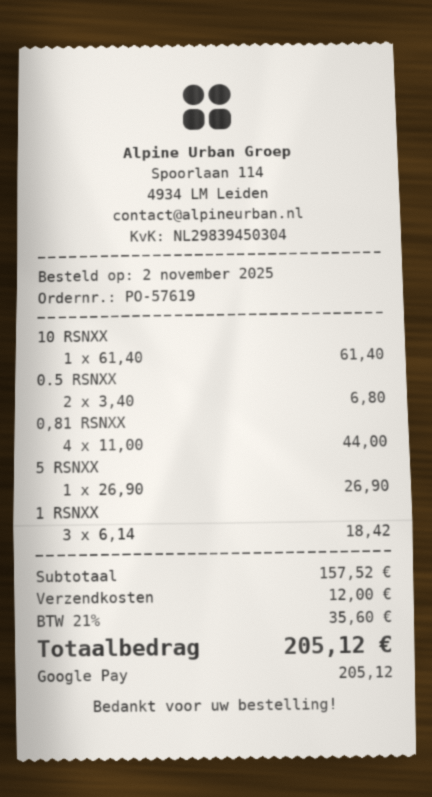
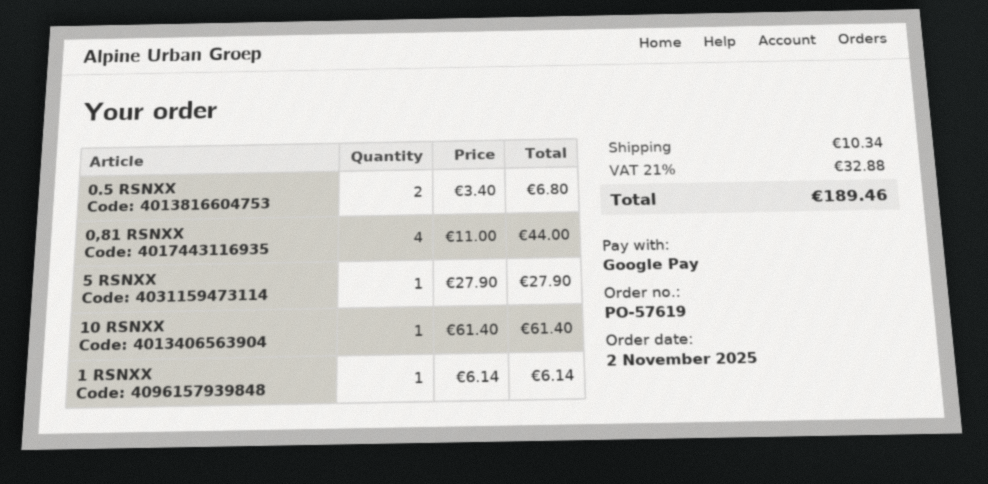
5 RSNXX: 1 x 26.90 = 26.90 -> 1 x 27.90 = 27.90
1 RSNXX: 3 x 6.14 = 18.42 -> 1 x 6.14 = 6.14
shipping: 12.00 -> 10.34
tax: 21% = 35.60 -> 21% = 32.88
total: 205.12 -> 189.46

